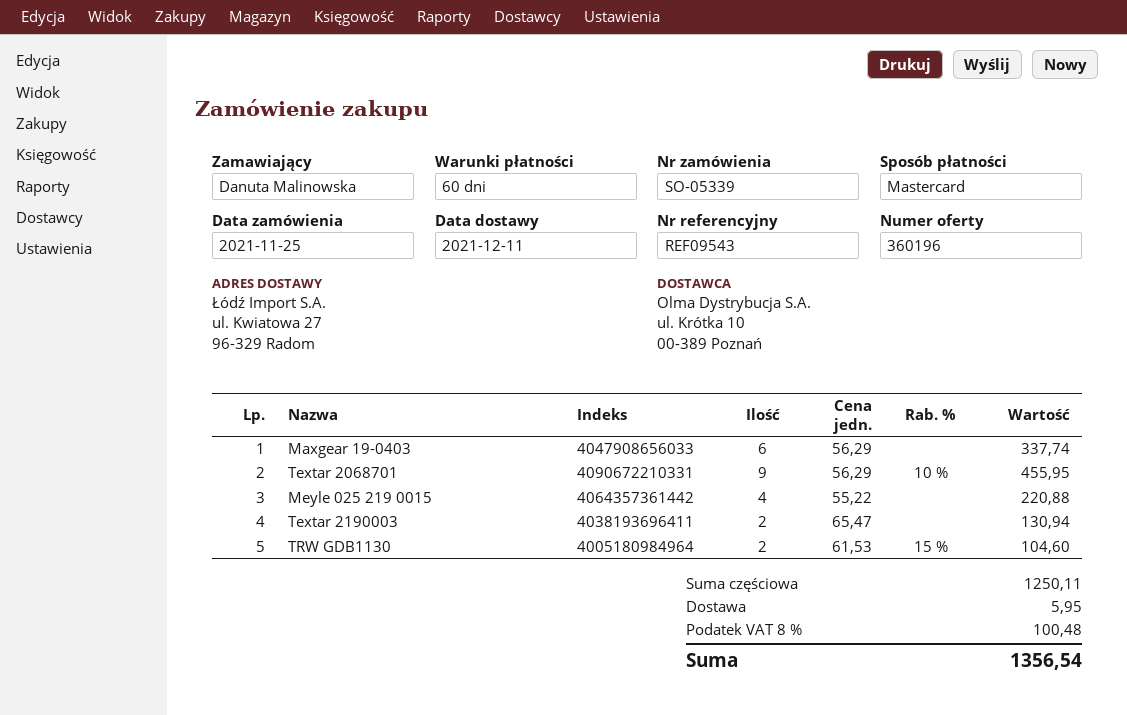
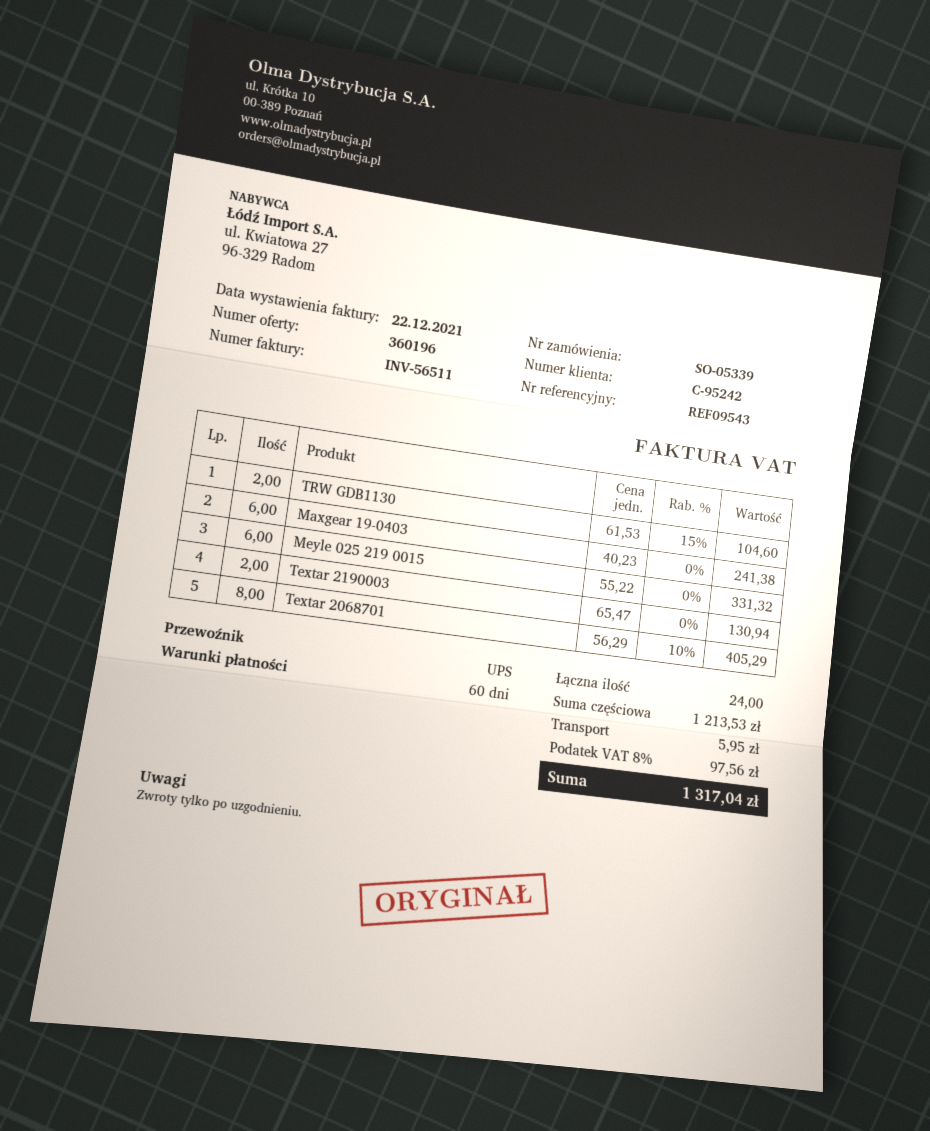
Maxgear 19-0403: 6 x 56.29 = 337.74 -> 6 x 40.23 = 241.38
Textar 2068701: 9 x 56.29 - 10% = 455.95 -> 8 x 56.29 - 10% = 405.29
Meyle 025 219 0015: 4 x 55.22 = 220.88 -> 6 x 55.22 = 331.32
subtotal: 1250.11 -> 1213.53
tax: 8% = 100.48 -> 8% = 97.56
total: 1356.54 -> 1317.04

